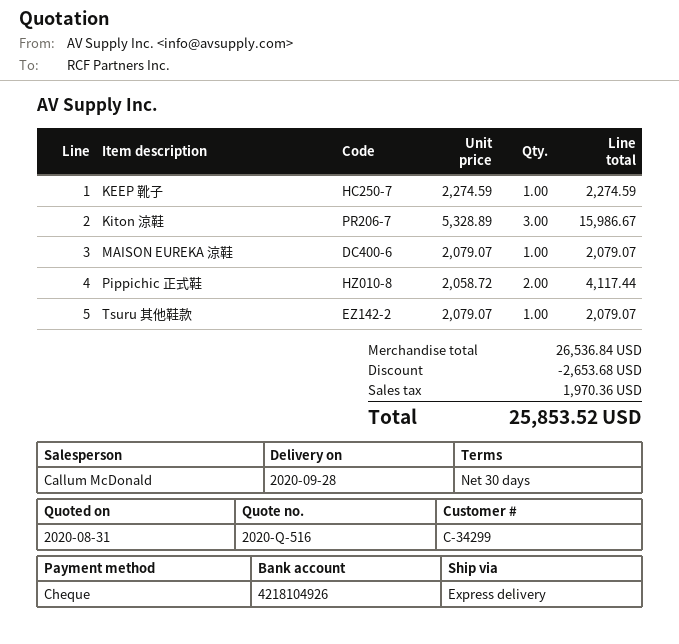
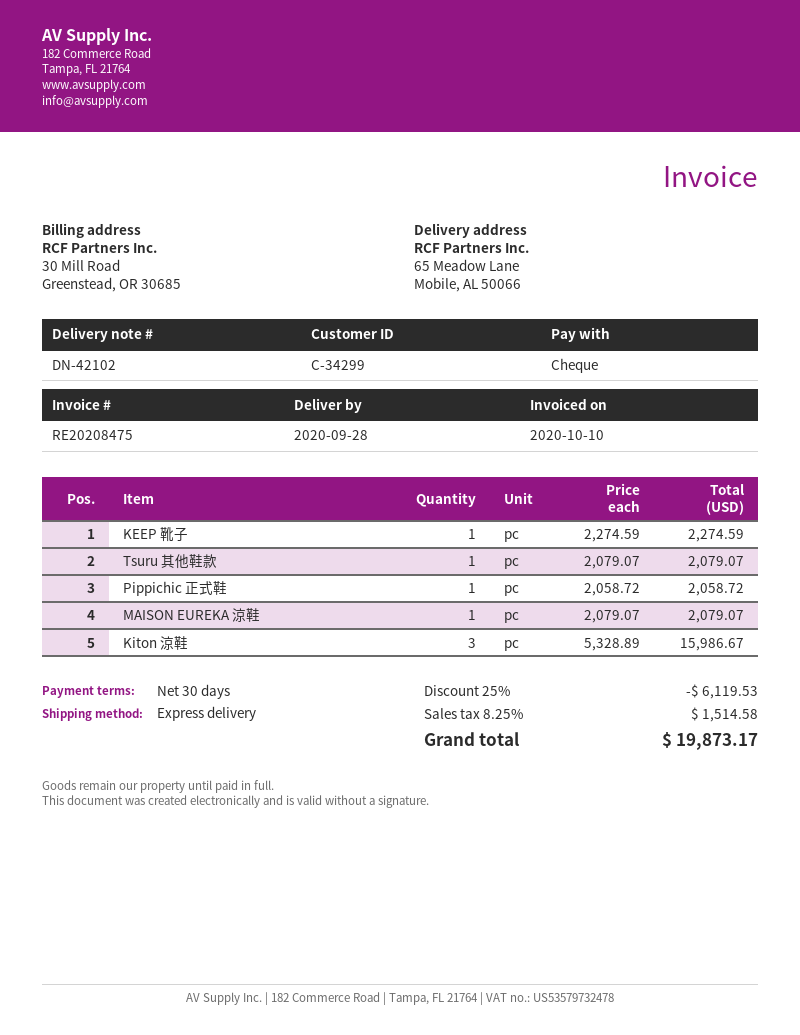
Pippichic 正式鞋: 2 x 2058.72 = 4117.44 -> 1 x 2058.72 = 2058.72
discount: 2653.68 -> 6119.53
tax: 1970.36 -> 1514.58
total: 25853.52 -> 19873.17

